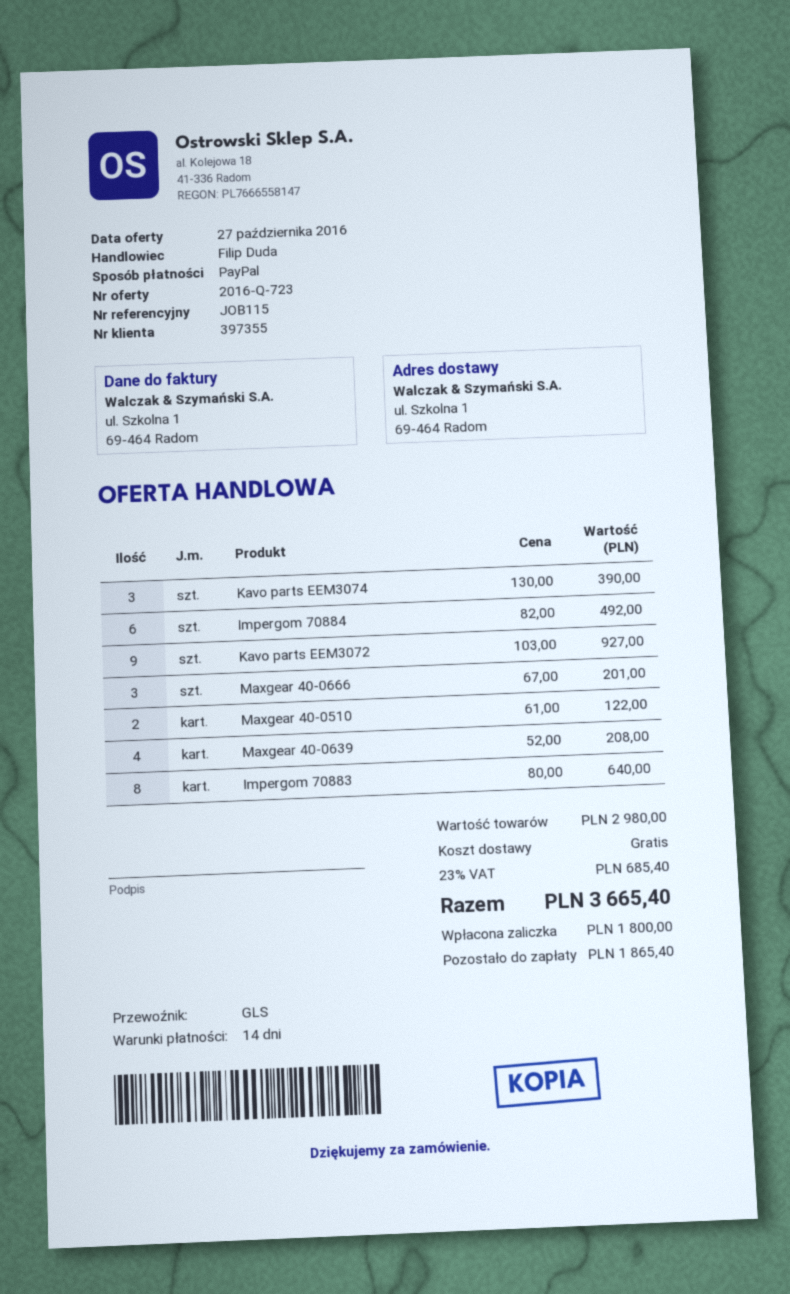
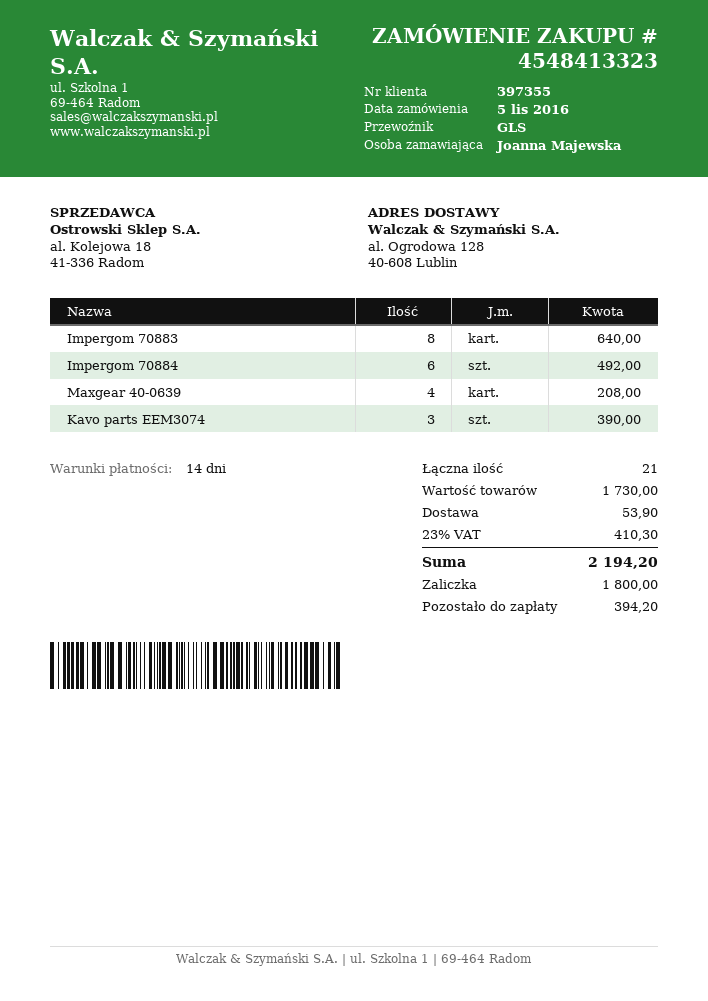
ship to: ul. Szkolna 1, 69-464 Radom -> al. Ogrodowa 128, 40-608 Lublin
Kavo parts EEM3072: 9 for 927.00 -> none
Maxgear 40-0666: 3 for 201.00 -> none
Maxgear 40-0510: 2 for 122.00 -> none
subtotal: 2980.00 -> 1730.00
shipping: 0.00 -> 53.90
tax: 23% = 685.40 -> 23% = 410.30
total: 3665.40 -> 2194.20
balance: 1865.40 -> 394.20

